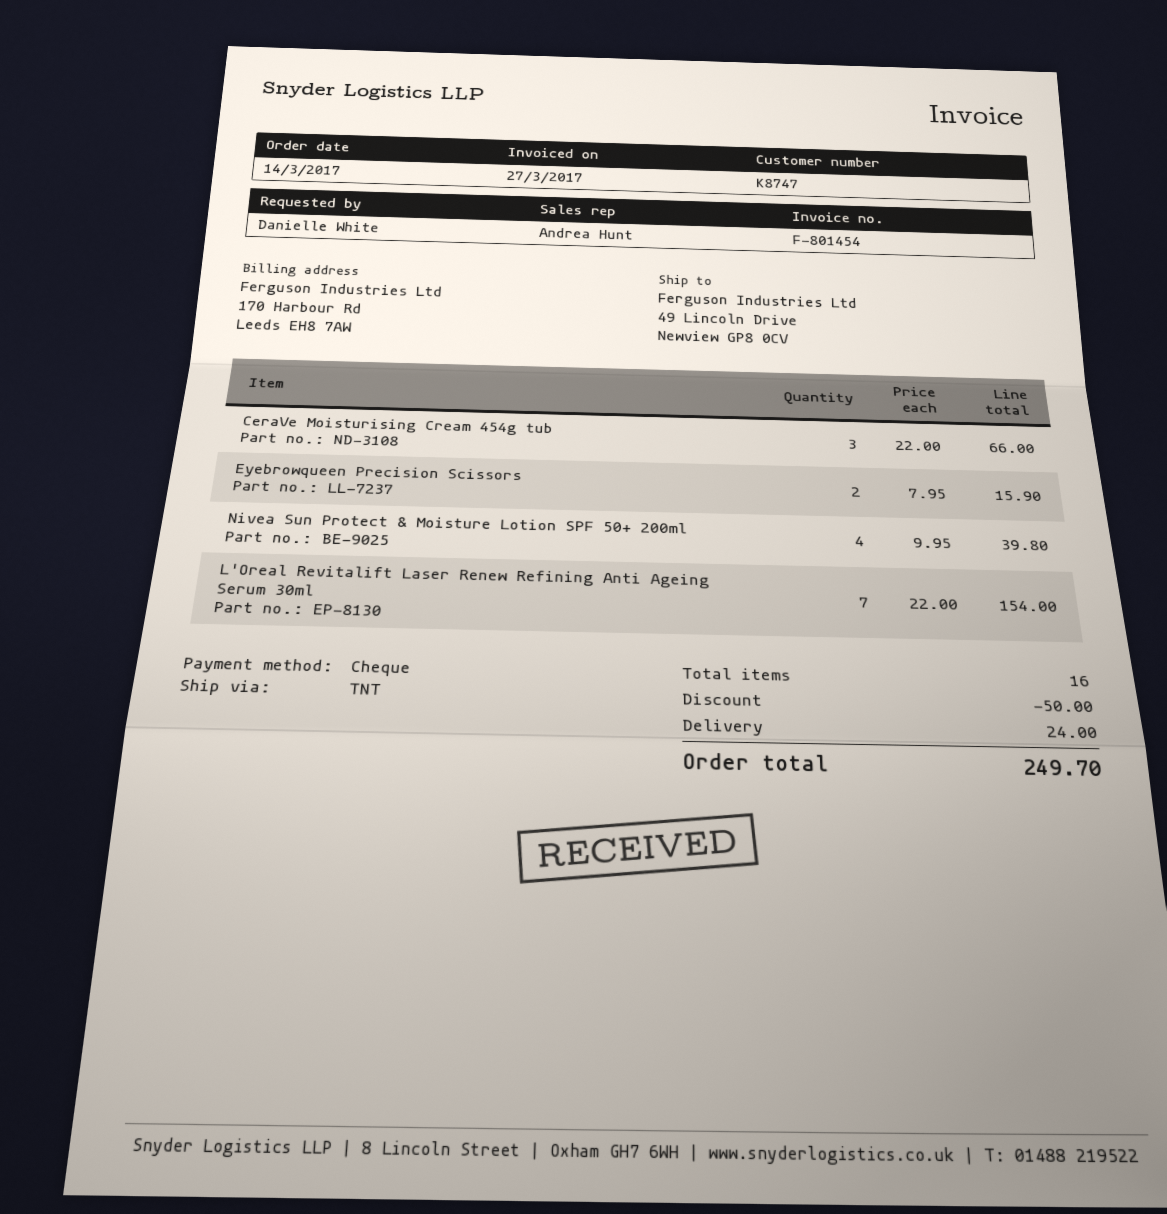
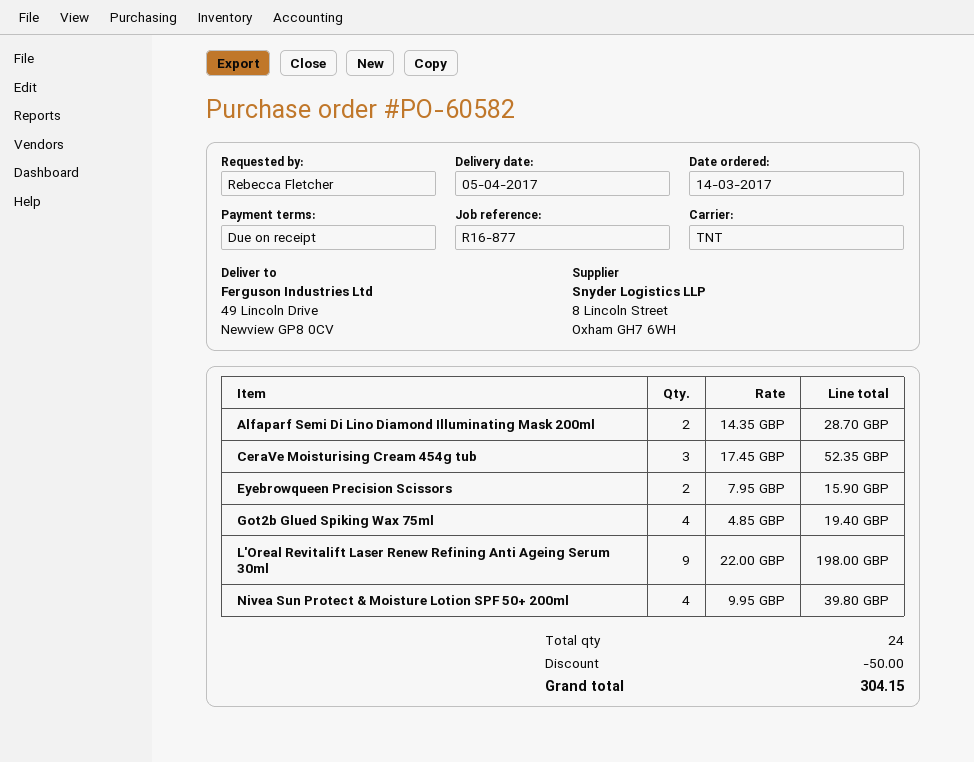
ordered by: Danielle White -> Rebecca Fletcher
CeraVe Moisturising Cream 454g tub: 3 x 22.00 = 66.00 -> 3 x 17.45 = 52.35
L'Oreal Revitalift Laser Renew Refining Anti Ageing Serum 30ml: 7 x 22.00 = 154.00 -> 9 x 22.00 = 198.00
Alfaparf Semi Di Lino Diamond Illuminating Mask 200ml: none -> 2 x 14.35 = 28.70
Got2b Glued Spiking Wax 75ml: none -> 4 x 4.85 = 19.40
total quantity: 16 -> 24
shipping: 24.00 -> none
total: 249.70 -> 304.15

